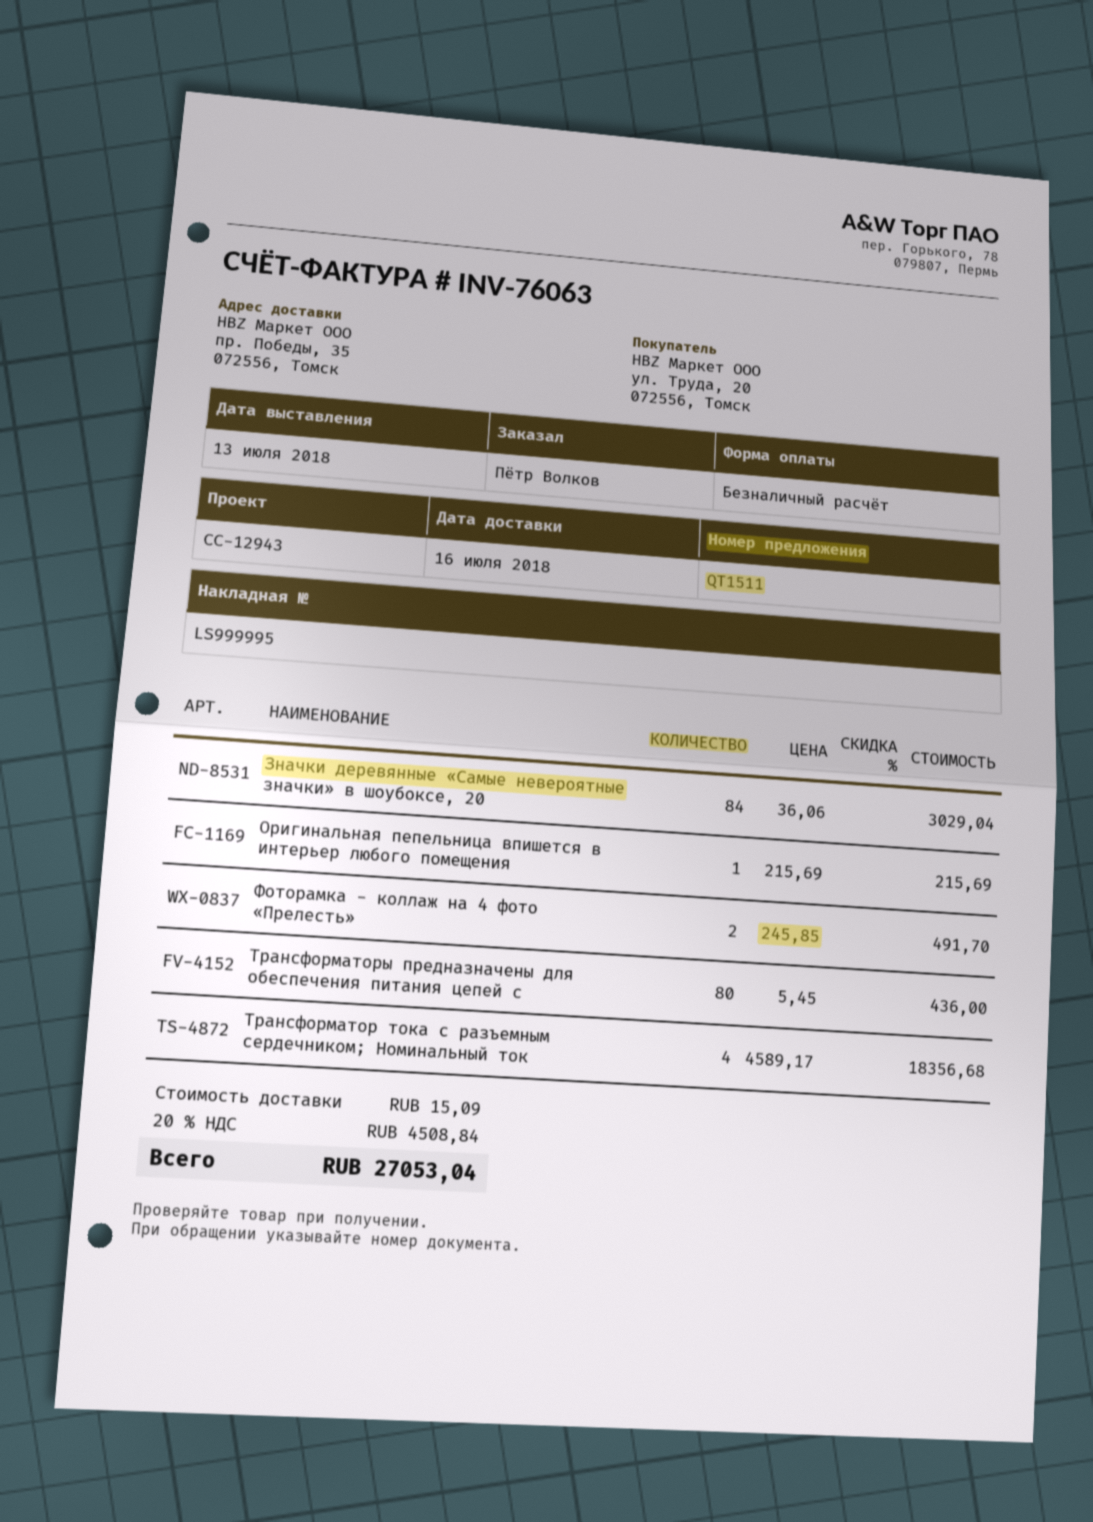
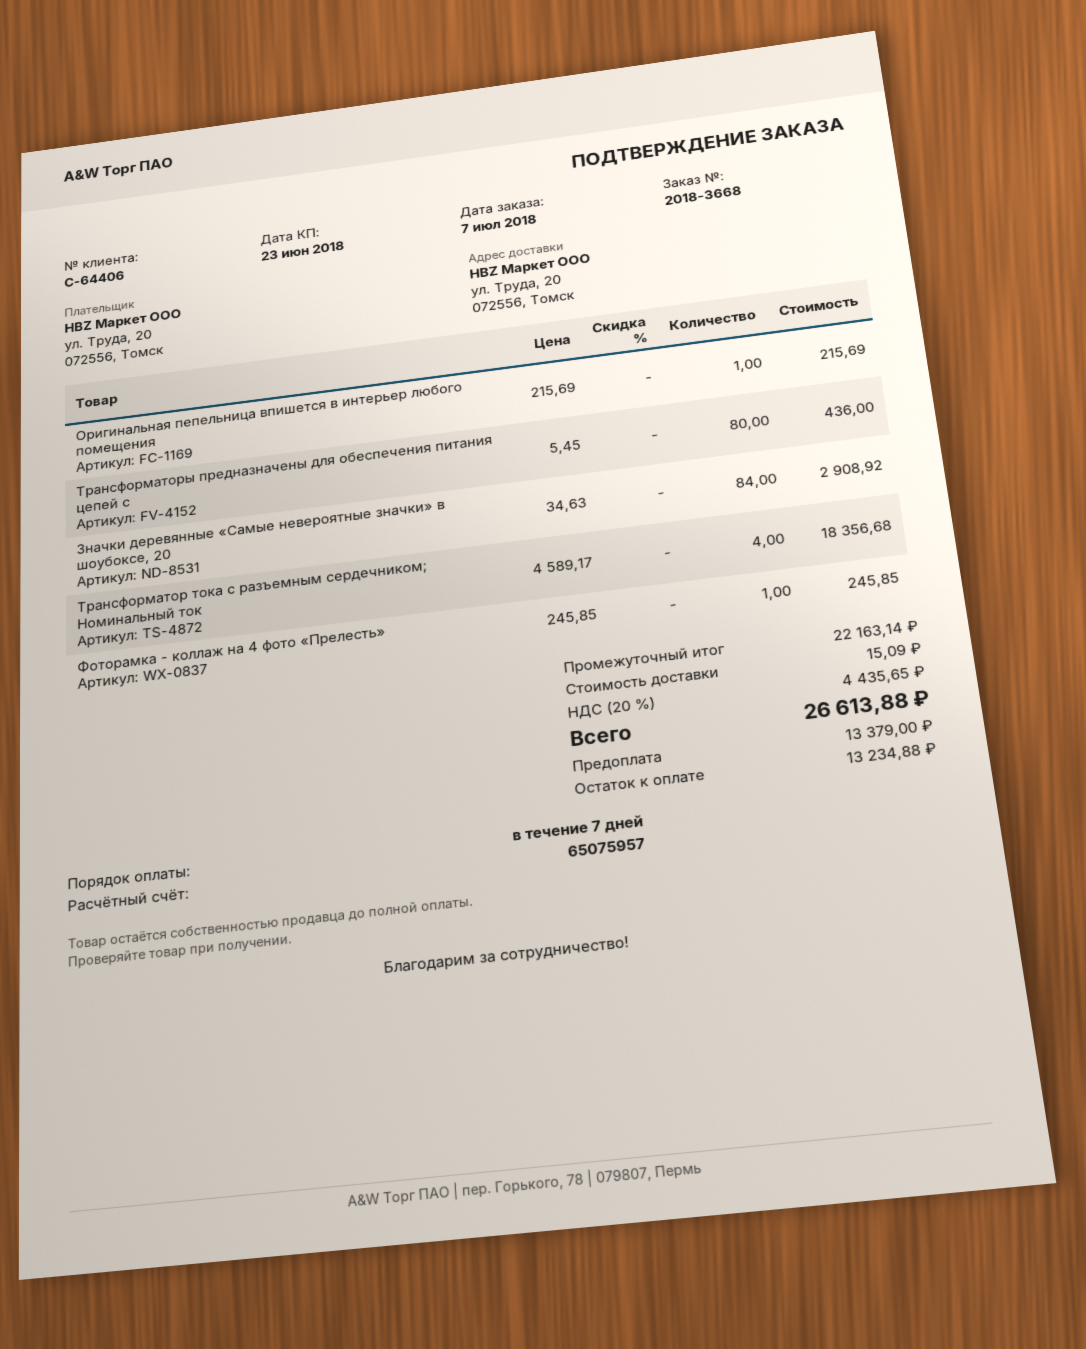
ship to: пр. Победы, 35, 072556, Томск -> ул. Труда, 20, 072556, Томск
Значки деревянные «Самые невероятные значки» в шоубоксе, 20: 84 x 36.06 = 3029.04 -> 84 x 34.63 = 2908.92
Фоторамка - коллаж на 4 фото «Прелесть»: 2 x 245.85 = 491.70 -> 1 x 245.85 = 245.85
tax: 20% = 4508.84 -> 20% = 4435.65
total: 27053.04 -> 26613.88

